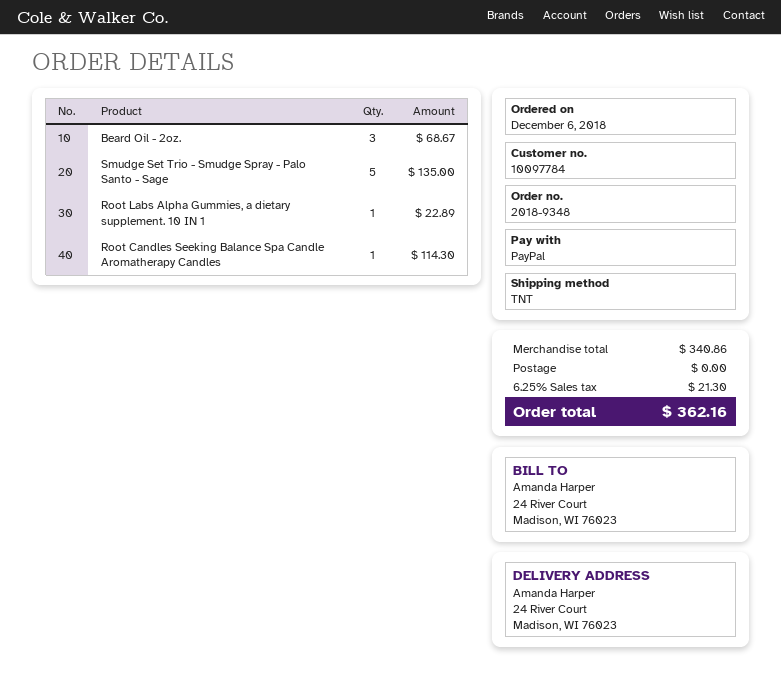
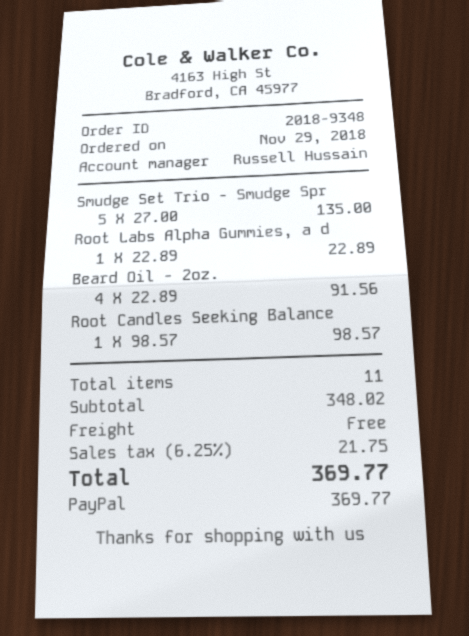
order date: 2018-12-06 -> 2018-11-29
Beard Oil - 2oz.: 3 for 68.67 -> 4 for 91.56
Root Candles Seeking Balance Spa Candle Aromatherapy Candles: 1 for 114.30 -> 1 for 98.57
subtotal: 340.86 -> 348.02
tax: 6.25% = 21.30 -> 6.25% = 21.75
total: 362.16 -> 369.77

